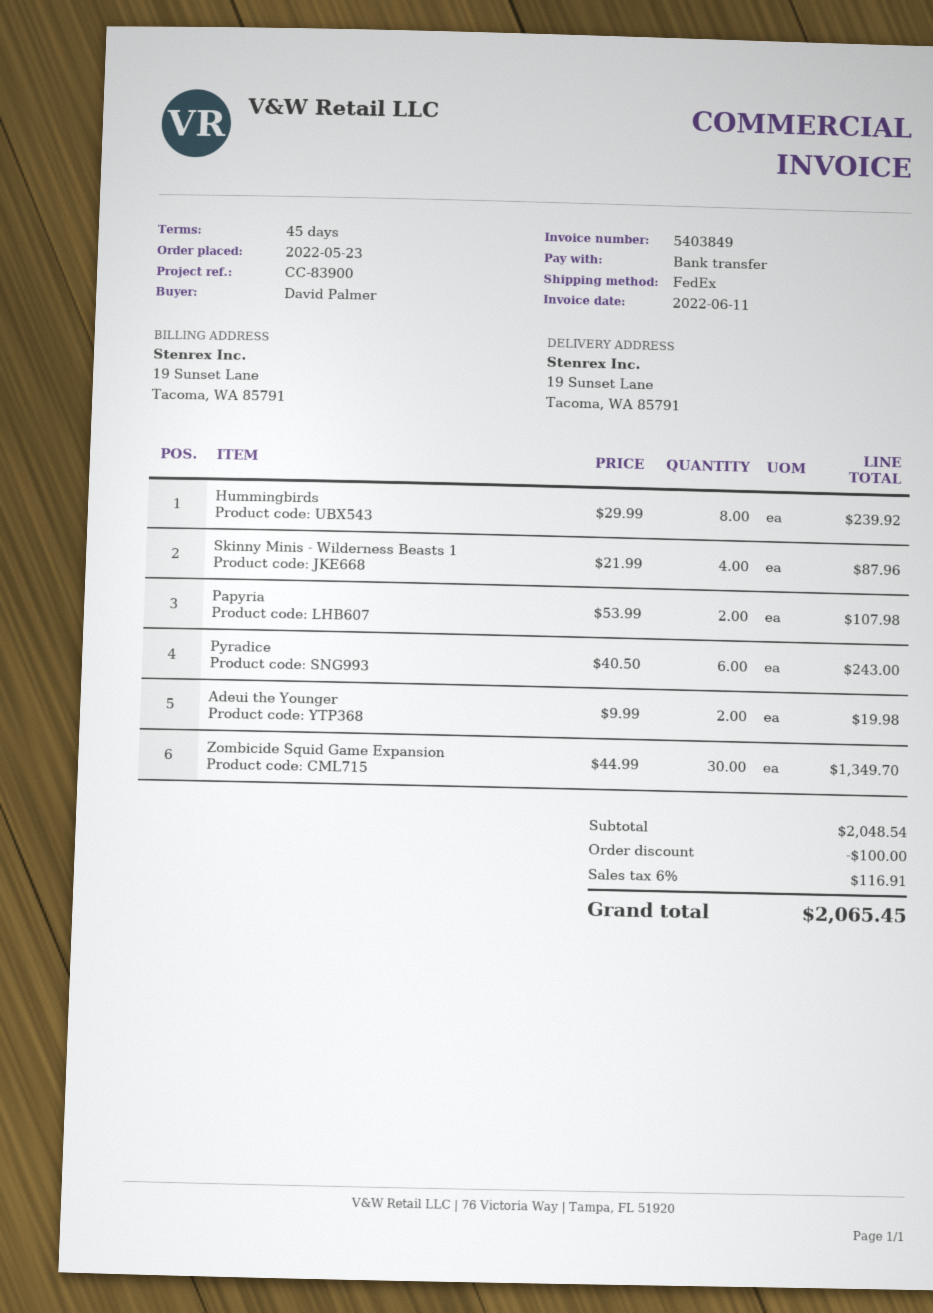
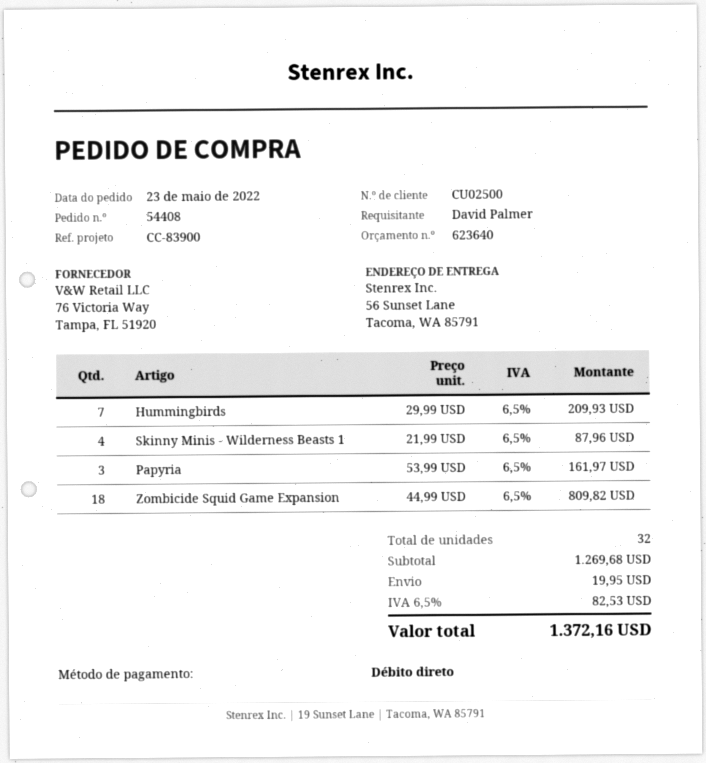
payment method: bank transfer -> direct debit
ship to: 19 Sunset Lane, Tacoma, WA 85791 -> 56 Sunset Lane, Tacoma, WA 85791
Hummingbirds: 8 x 29.99 = 239.92 -> 7 x 29.99 = 209.93
Papyria: 2 x 53.99 = 107.98 -> 3 x 53.99 = 161.97
Pyradice: 6 x 40.50 = 243.00 -> none
Adeui the Younger: 2 x 9.99 = 19.98 -> none
Zombicide Squid Game Expansion: 30 x 44.99 = 1349.70 -> 18 x 44.99 = 809.82
subtotal: 2048.54 -> 1269.68
discount: 100.00 -> none
shipping: none -> 19.95
tax: 6% = 116.91 -> 6.5% = 82.53
total: 2065.45 -> 1372.16

